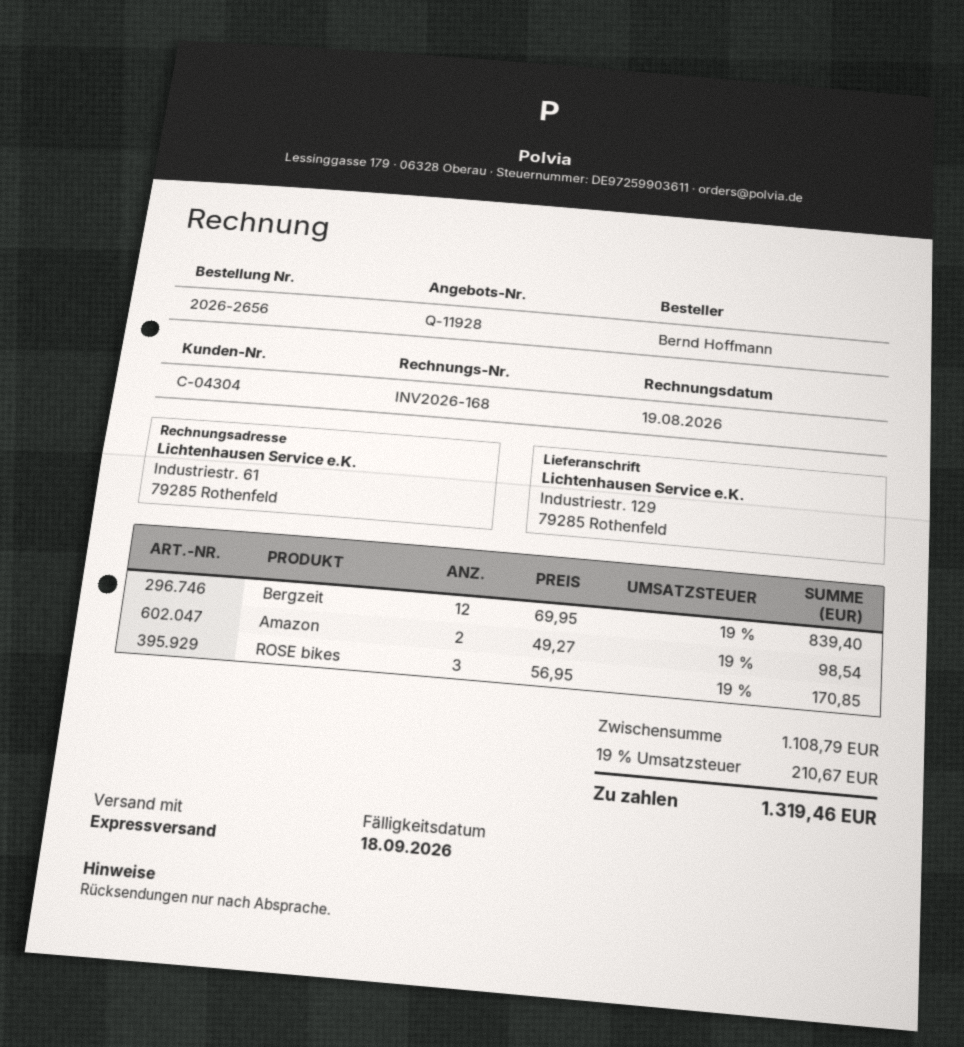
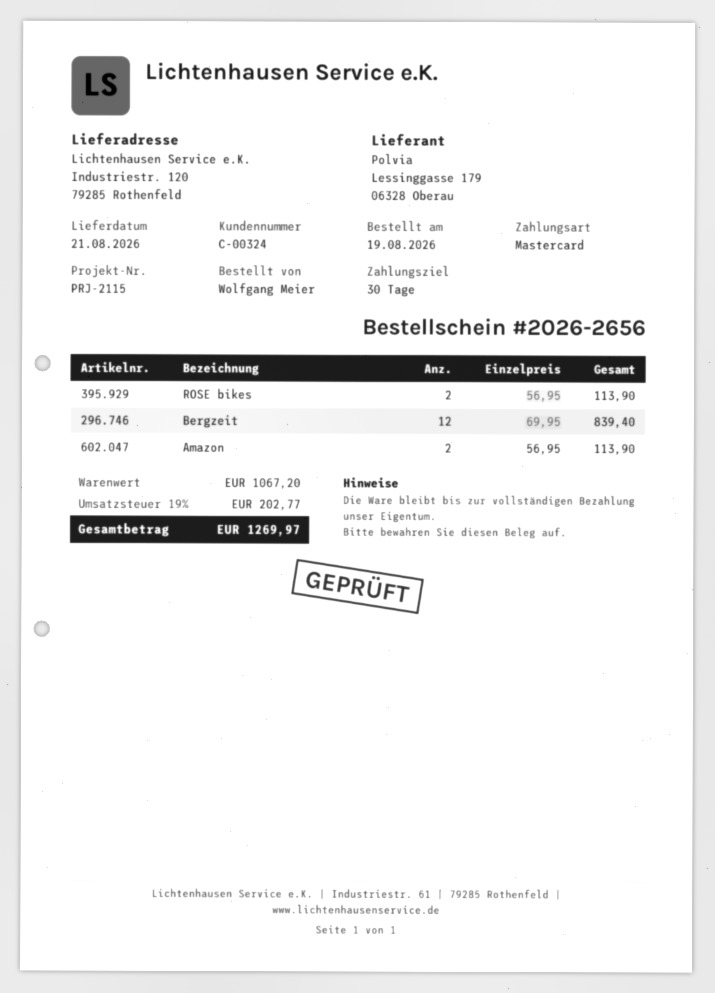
customer number: C-04304 -> C-00324
ordered by: Bernd Hoffmann -> Wolfgang Meier
ship to: Industriestr. 129, 79285 Rothenfeld -> Industriestr. 120, 79285 Rothenfeld
Amazon: 2 x 49.27 = 98.54 -> 2 x 56.95 = 113.90
ROSE bikes: 3 x 56.95 = 170.85 -> 2 x 56.95 = 113.90
subtotal: 1108.79 -> 1067.20
tax: 19% = 210.67 -> 19% = 202.77
total: 1319.46 -> 1269.97

